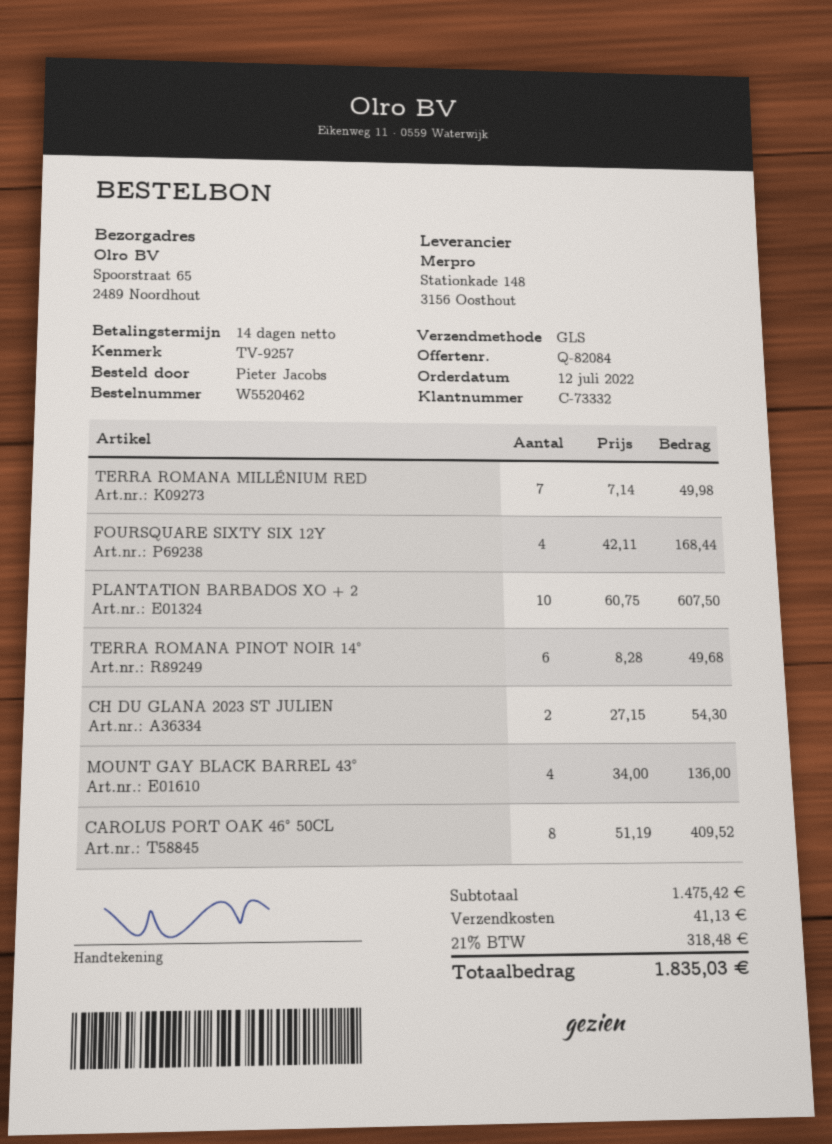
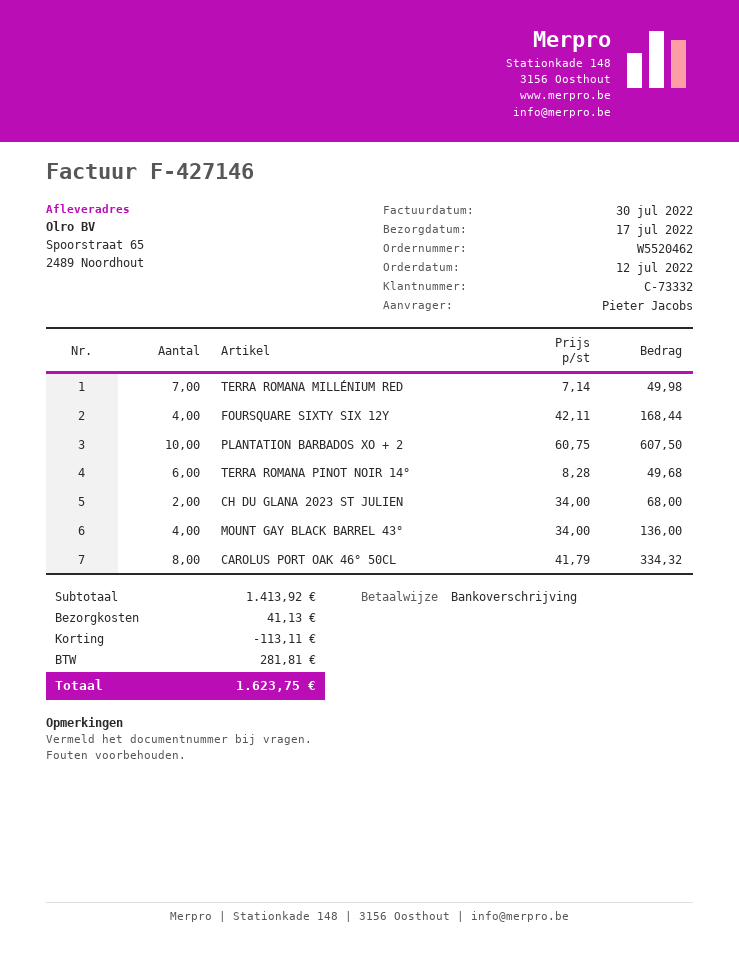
CH DU GLANA 2023 ST JULIEN: 2 x 27.15 = 54.30 -> 2 x 34.00 = 68.00
CAROLUS PORT OAK 46° 50CL: 8 x 51.19 = 409.52 -> 8 x 41.79 = 334.32
subtotal: 1475.42 -> 1413.92
discount: none -> 113.11
tax: 318.48 -> 281.81
total: 1835.03 -> 1623.75

